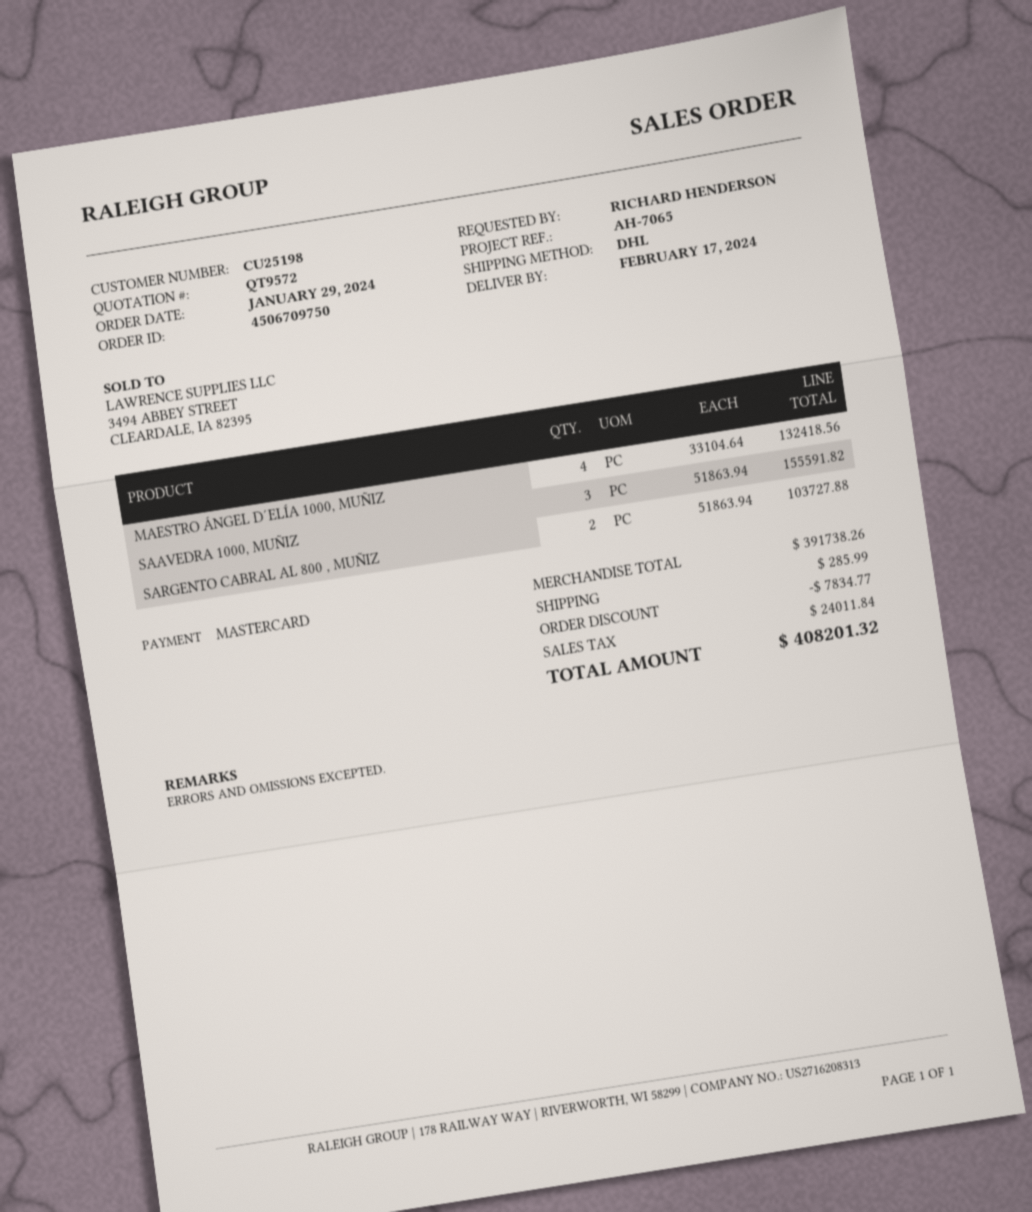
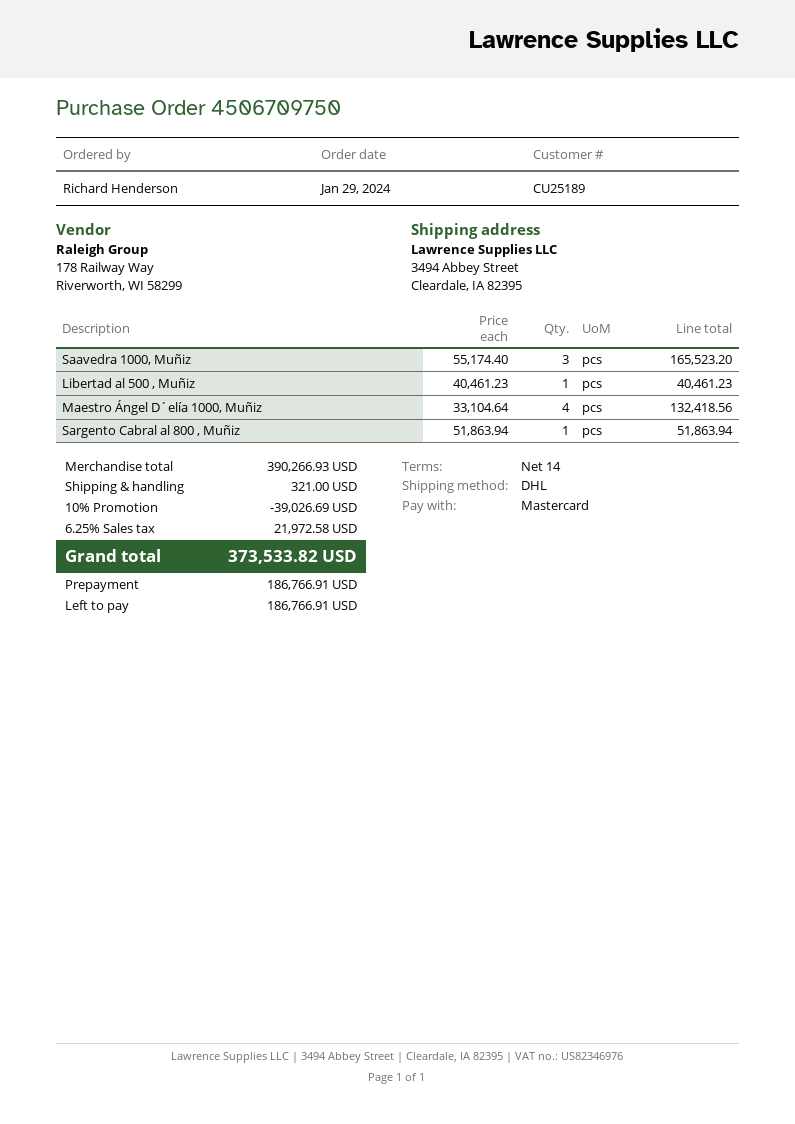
customer number: CU25198 -> CU25189
SAAVEDRA 1000, MUÑIZ: 3 x 51863.94 = 155591.82 -> 3 x 55174.40 = 165523.20
SARGENTO CABRAL AL 800 , MUÑIZ: 2 x 51863.94 = 103727.88 -> 1 x 51863.94 = 51863.94
Libertad al 500 , Muñiz: none -> 1 x 40461.23 = 40461.23
subtotal: 391738.26 -> 390266.93
discount: 7834.77 -> 39026.69
shipping: 285.99 -> 321.00
tax: 24011.84 -> 21972.58
total: 408201.32 -> 373533.82

